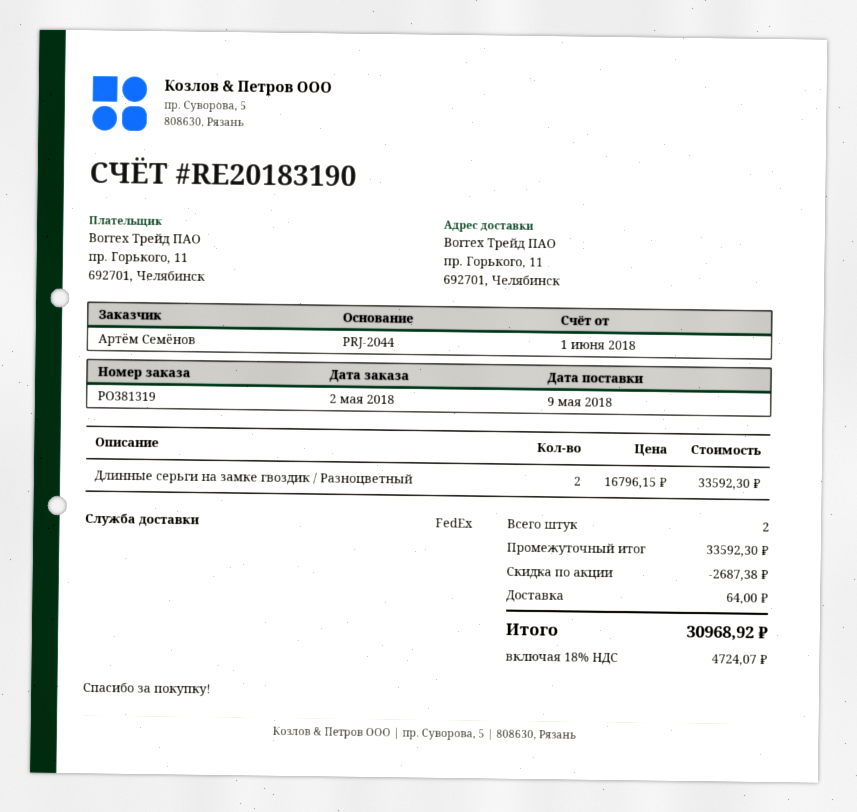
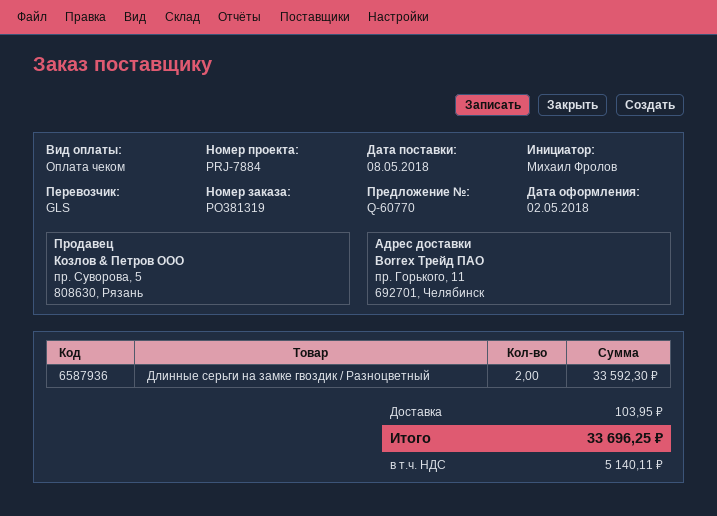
delivery date: 2018-05-09 -> 2018-05-08
reference: PRJ-2044 -> PRJ-7884
ordered by: Артём Семёнов -> Михаил Фролов
shipping method: FedEx -> GLS
discount: 2687.38 -> none
shipping: 64.00 -> 103.95
tax: 4724.07 -> 5140.11
total: 30968.92 -> 33696.25

